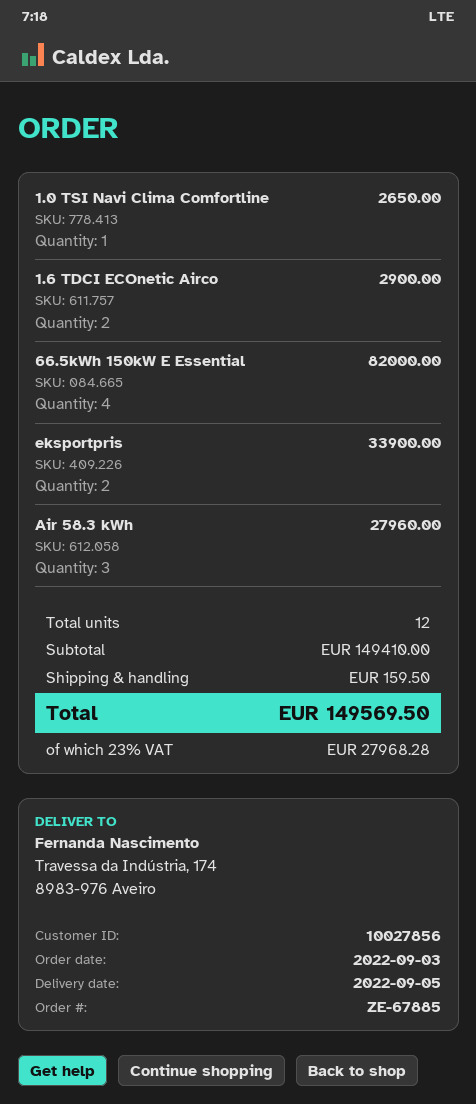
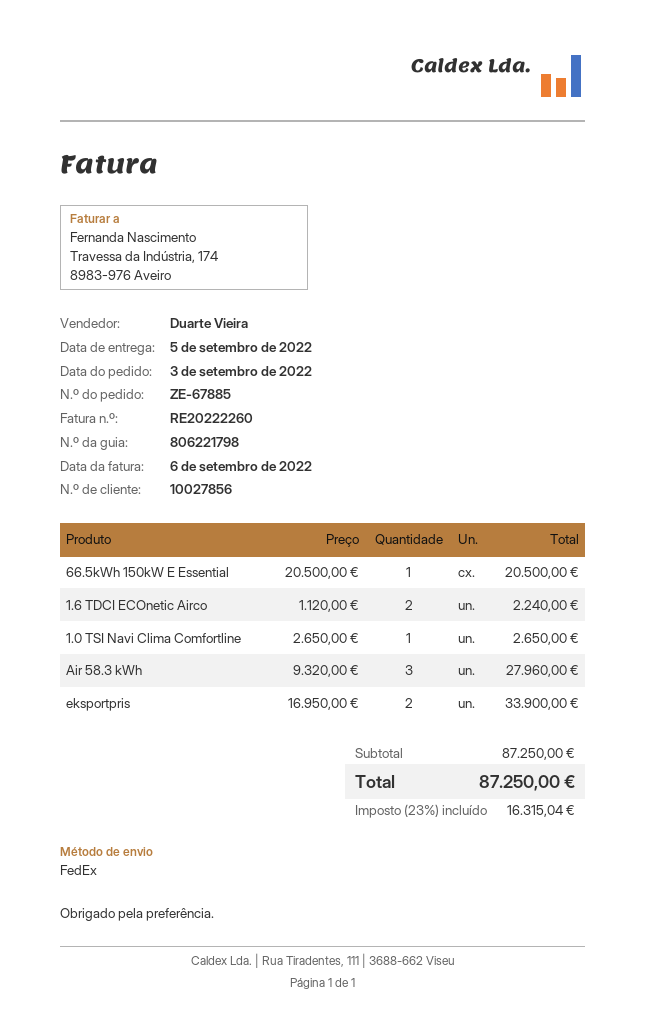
1.6 TDCI ECOnetic Airco: 2 for 2900.00 -> 2 for 2240.00
66.5kWh 150kW E Essential: 4 for 82000.00 -> 1 for 20500.00
subtotal: 149410.00 -> 87250.00
shipping: 159.50 -> none
tax: 23% = 27968.28 -> 23% = 16315.04
total: 149569.50 -> 87250.00

